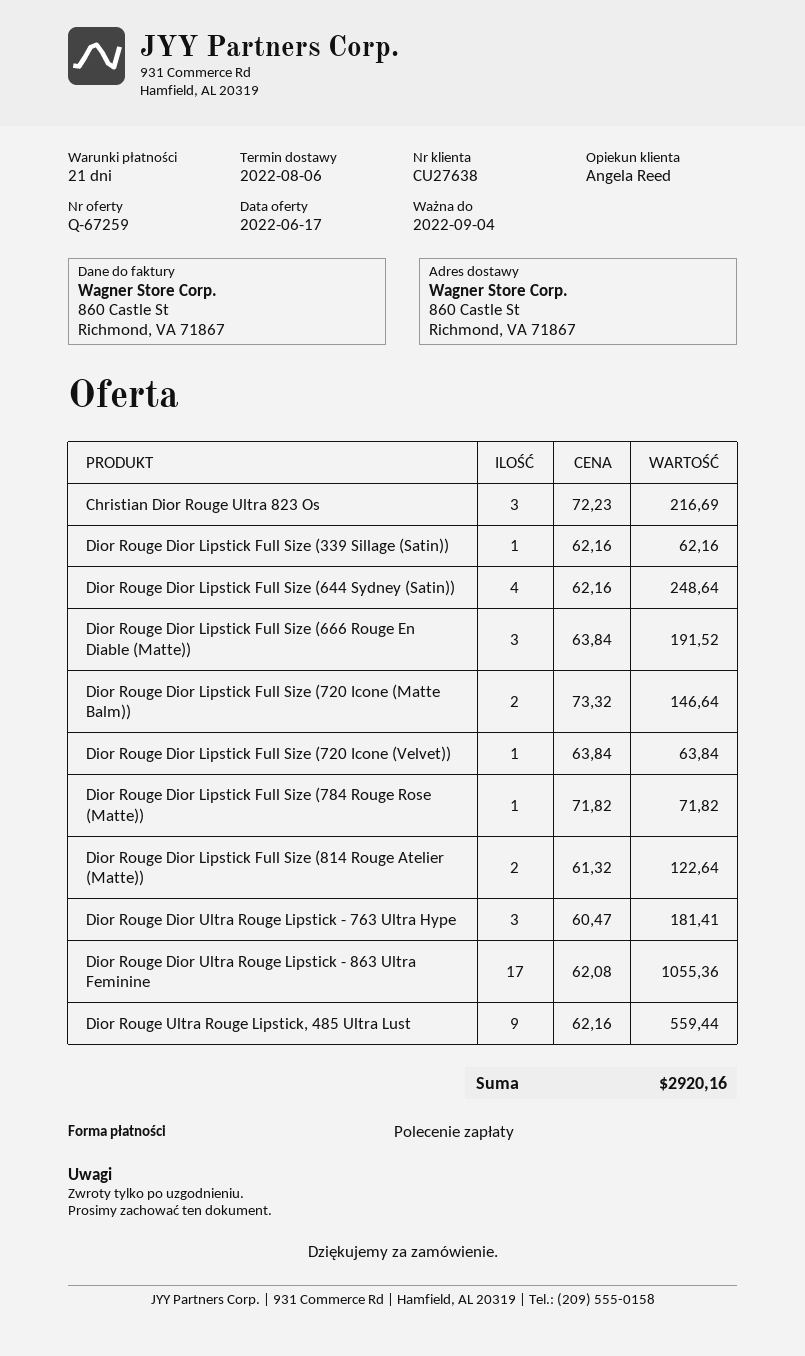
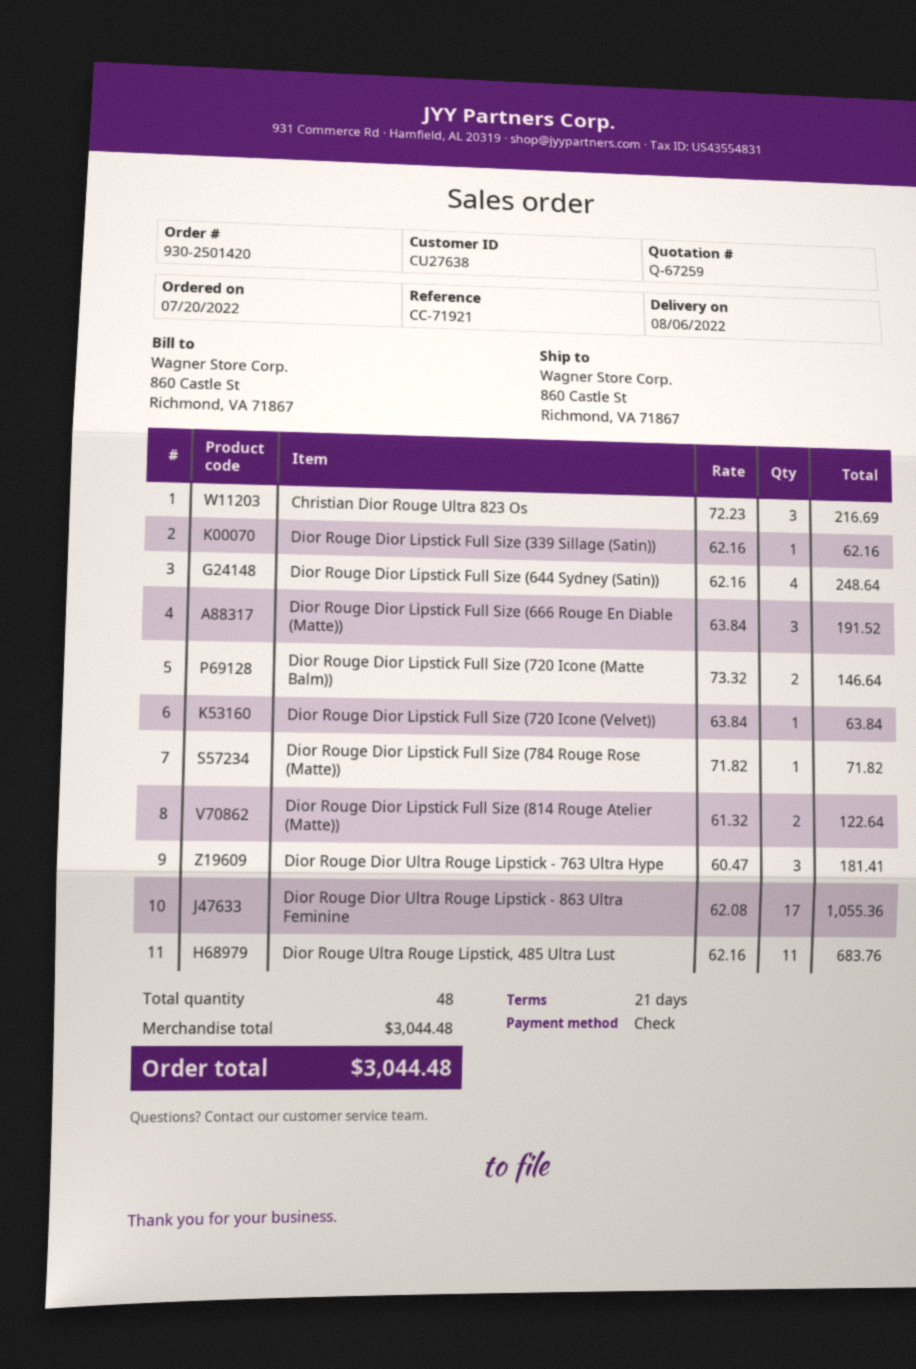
payment method: direct debit -> cheque
Dior Rouge Ultra Rouge Lipstick, 485 Ultra Lust: 9 x 62.16 = 559.44 -> 11 x 62.16 = 683.76
total: 2920.16 -> 3044.48

